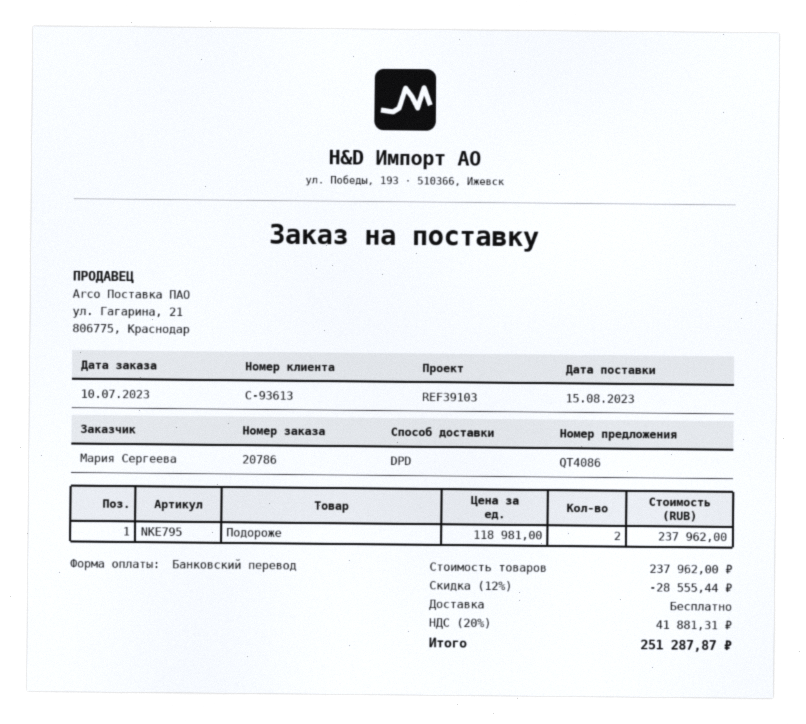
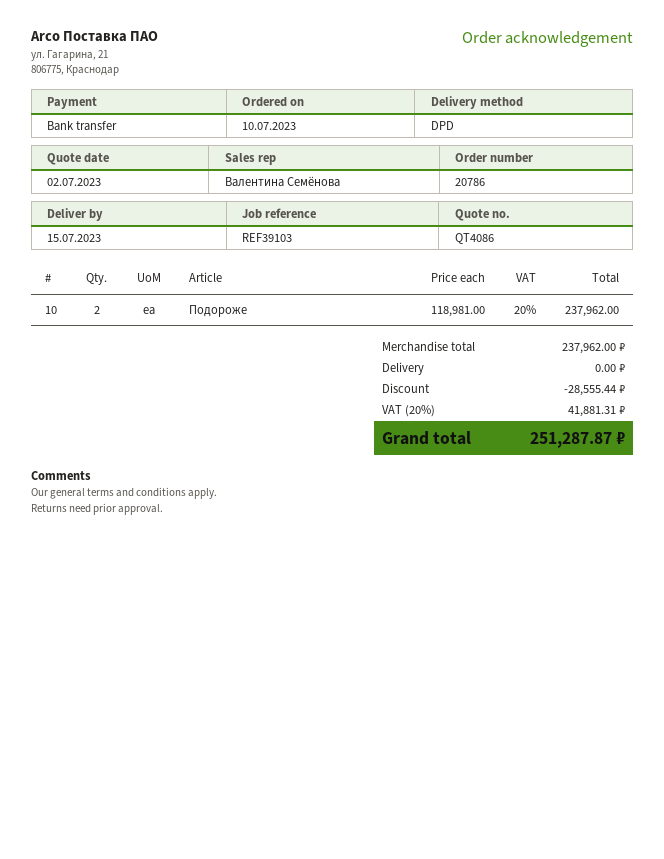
delivery date: 2023-08-15 -> 2023-07-15

